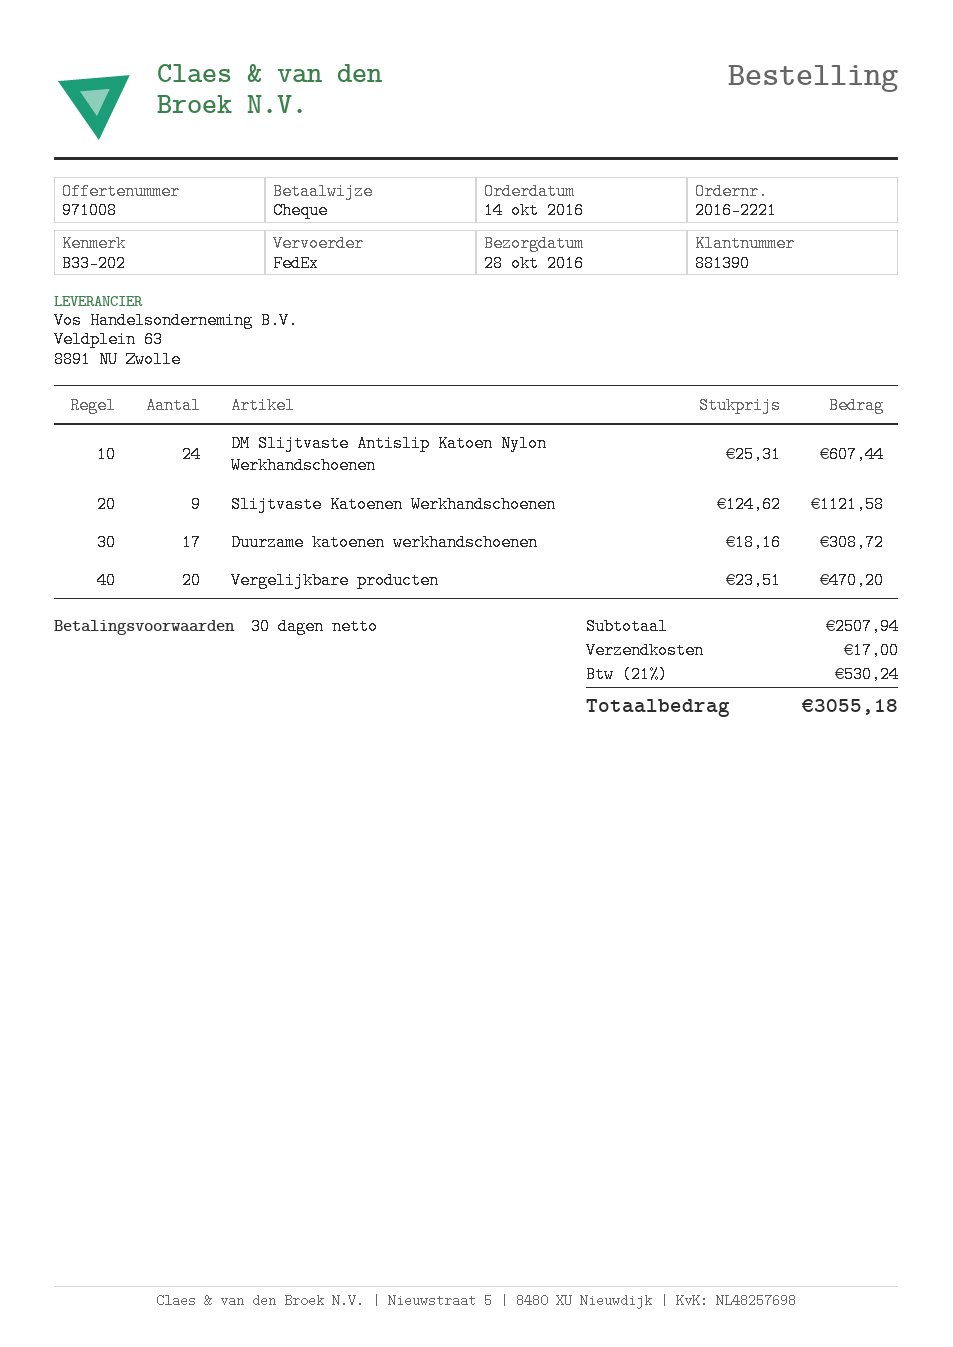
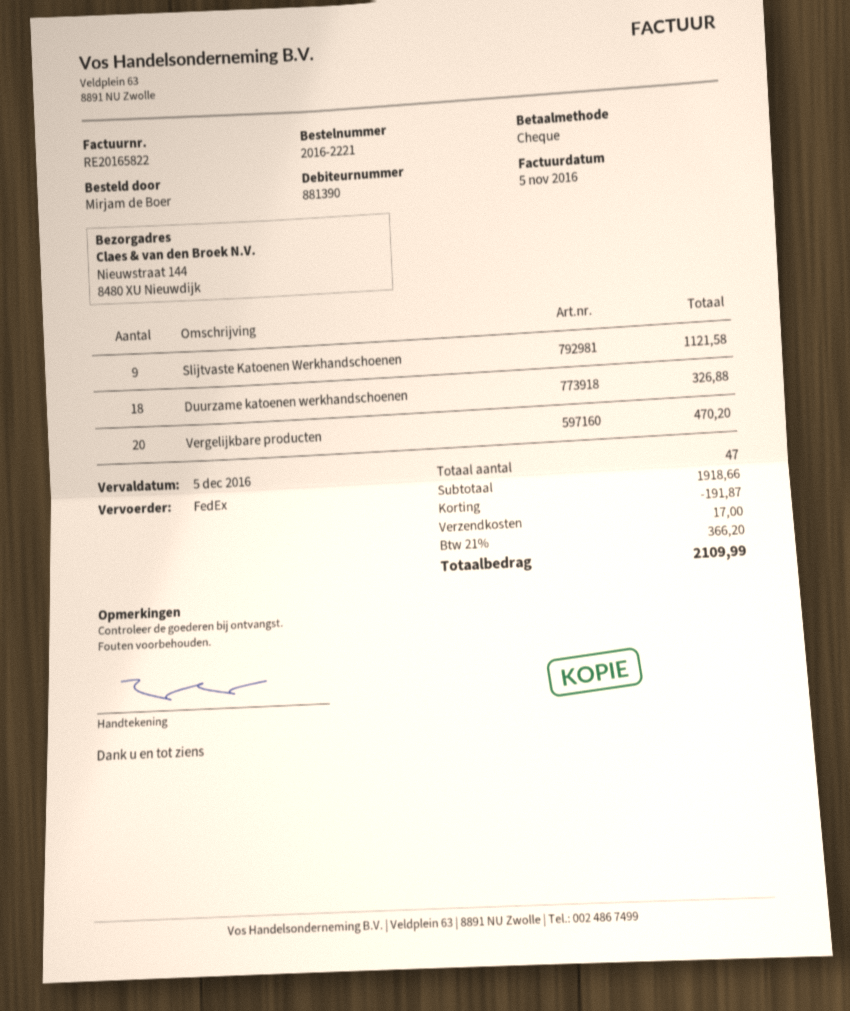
DM Slijtvaste Antislip Katoen Nylon Werkhandschoenen: 24 for 607.44 -> none
Duurzame katoenen werkhandschoenen: 17 for 308.72 -> 18 for 326.88
subtotal: 2507.94 -> 1918.66
discount: none -> 191.87
tax: 21% = 530.24 -> 21% = 366.20
total: 3055.18 -> 2109.99

